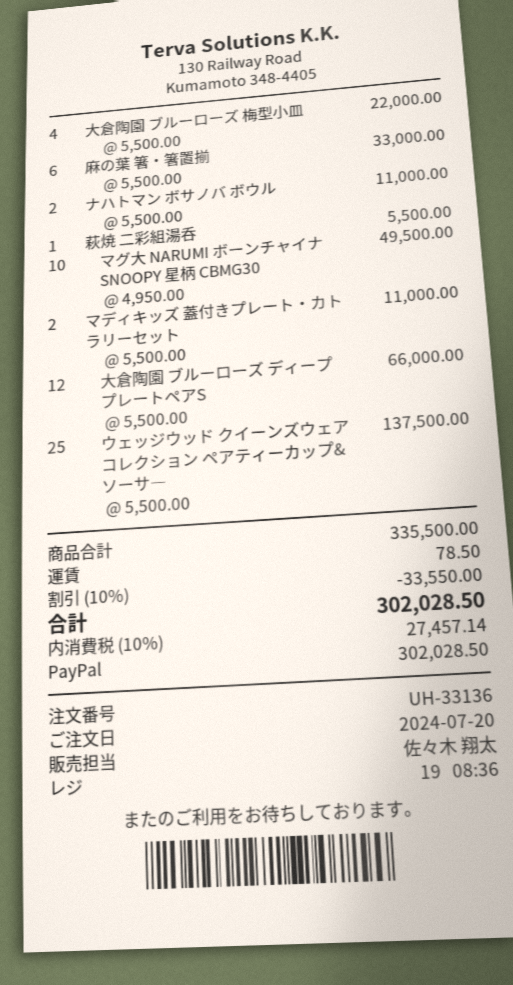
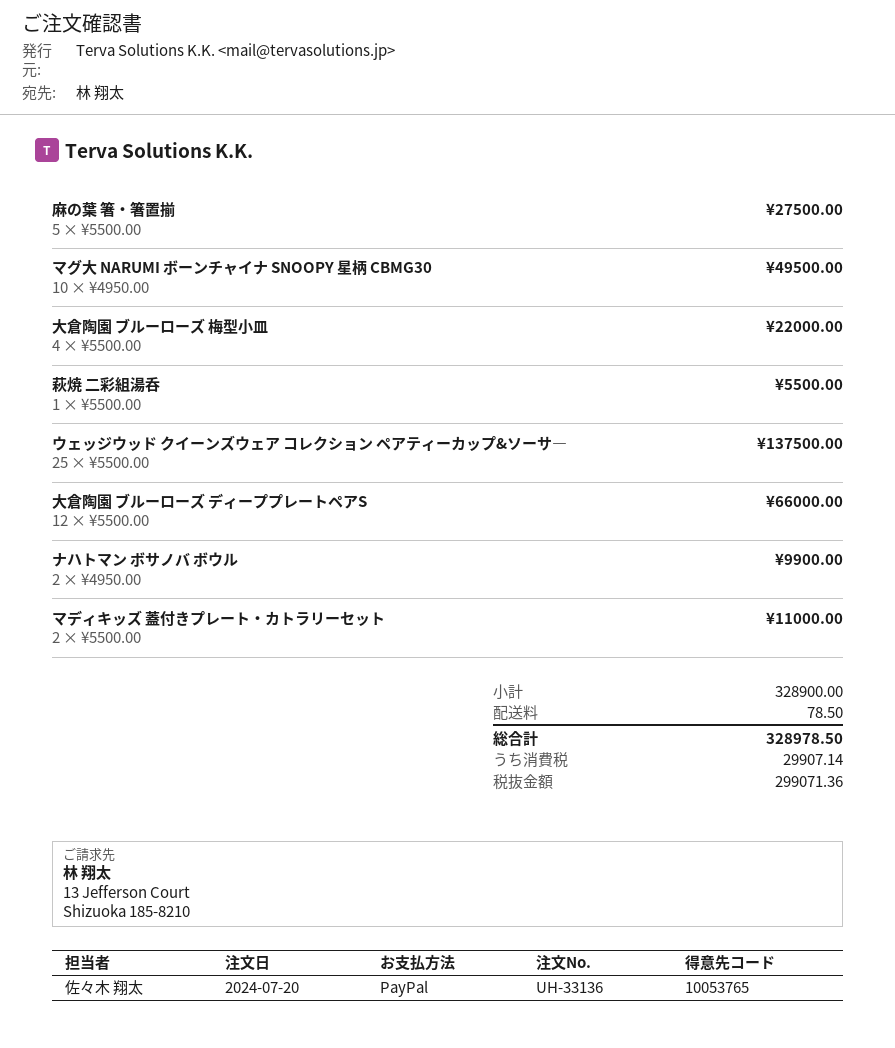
麻の葉 箸・箸置揃: 6 x 5500.00 = 33000.00 -> 5 x 5500.00 = 27500.00
ナハトマン ボサノバ ボウル: 2 x 5500.00 = 11000.00 -> 2 x 4950.00 = 9900.00
subtotal: 335500.00 -> 328900.00
discount: 10% = 33550.00 -> none
tax: 27457.14 -> 29907.14
total: 302028.50 -> 328978.50

